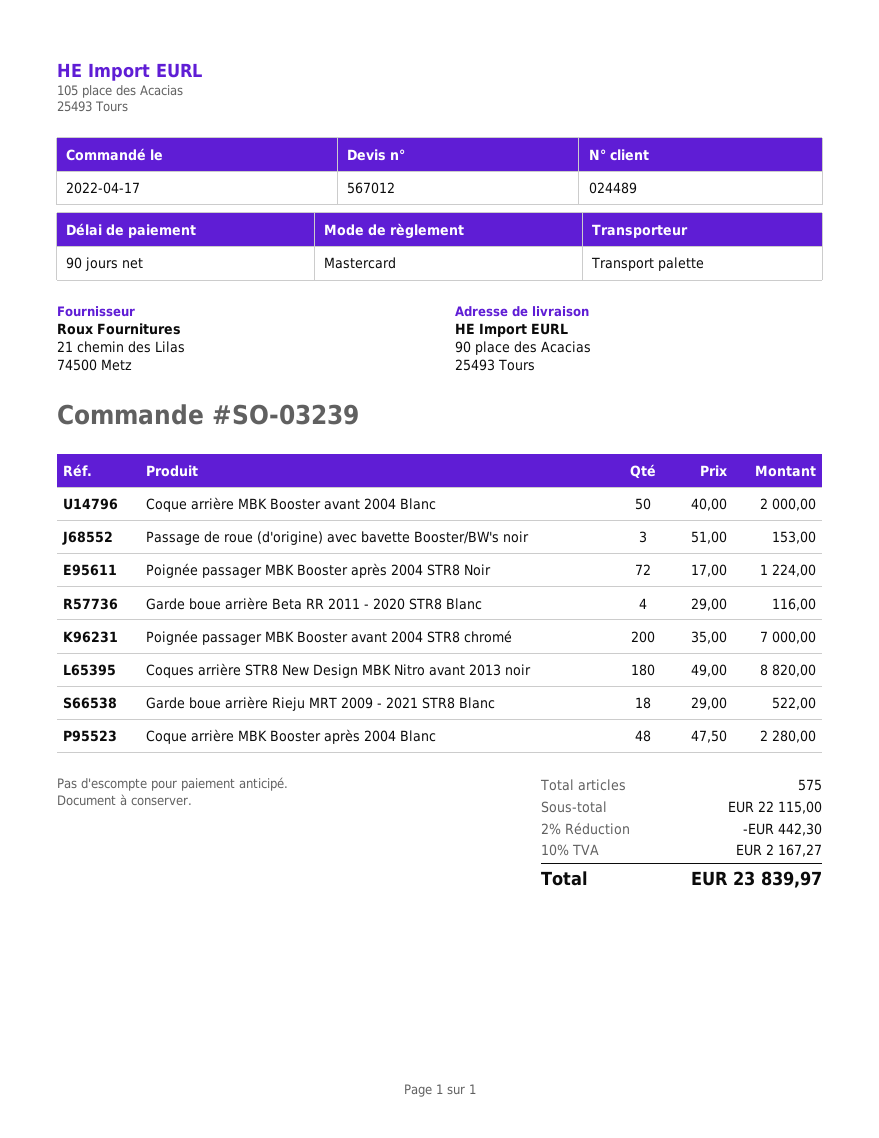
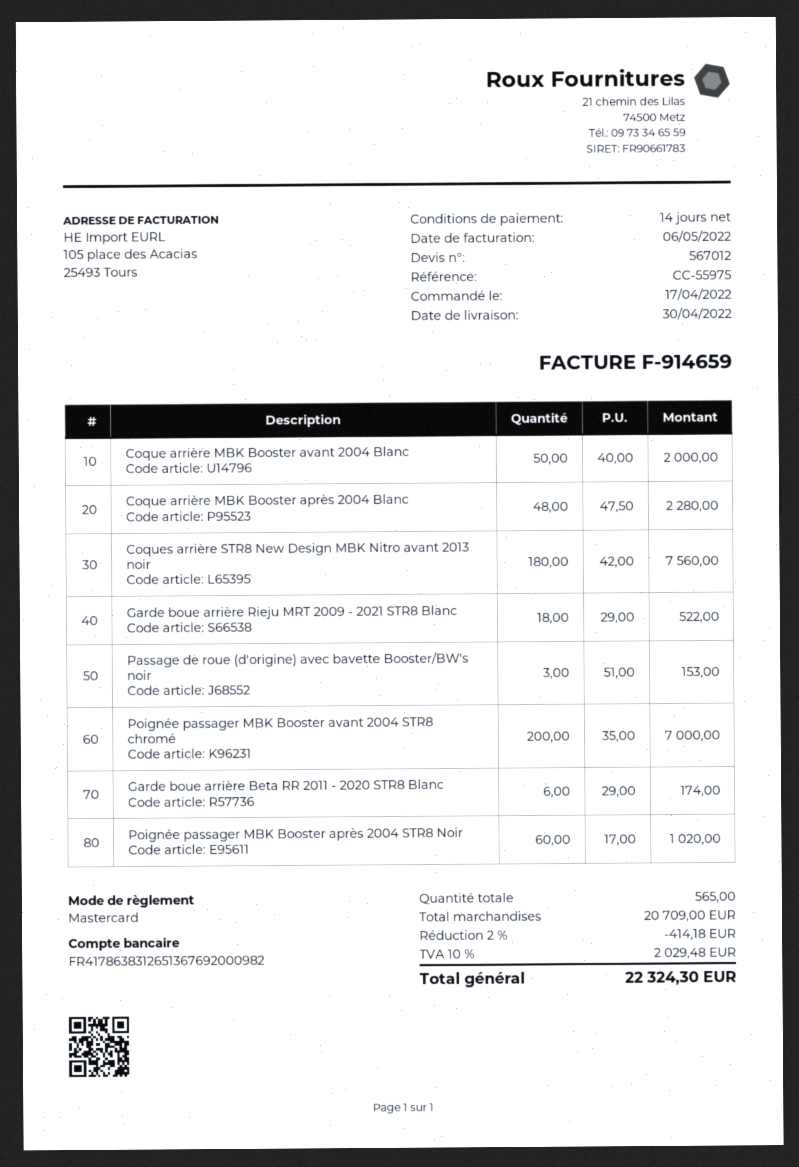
payment terms: 90 days -> 14 days
Poignée passager MBK Booster après 2004 STR8 Noir: 72 x 17.00 = 1224.00 -> 60 x 17.00 = 1020.00
Garde boue arrière Beta RR 2011 - 2020 STR8 Blanc: 4 x 29.00 = 116.00 -> 6 x 29.00 = 174.00
Coques arrière STR8 New Design MBK Nitro avant 2013 noir: 180 x 49.00 = 8820.00 -> 180 x 42.00 = 7560.00
total quantity: 575 -> 565
subtotal: 22115.00 -> 20709.00
discount: 2% = 442.30 -> 2% = 414.18
tax: 10% = 2167.27 -> 10% = 2029.48
total: 23839.97 -> 22324.30

